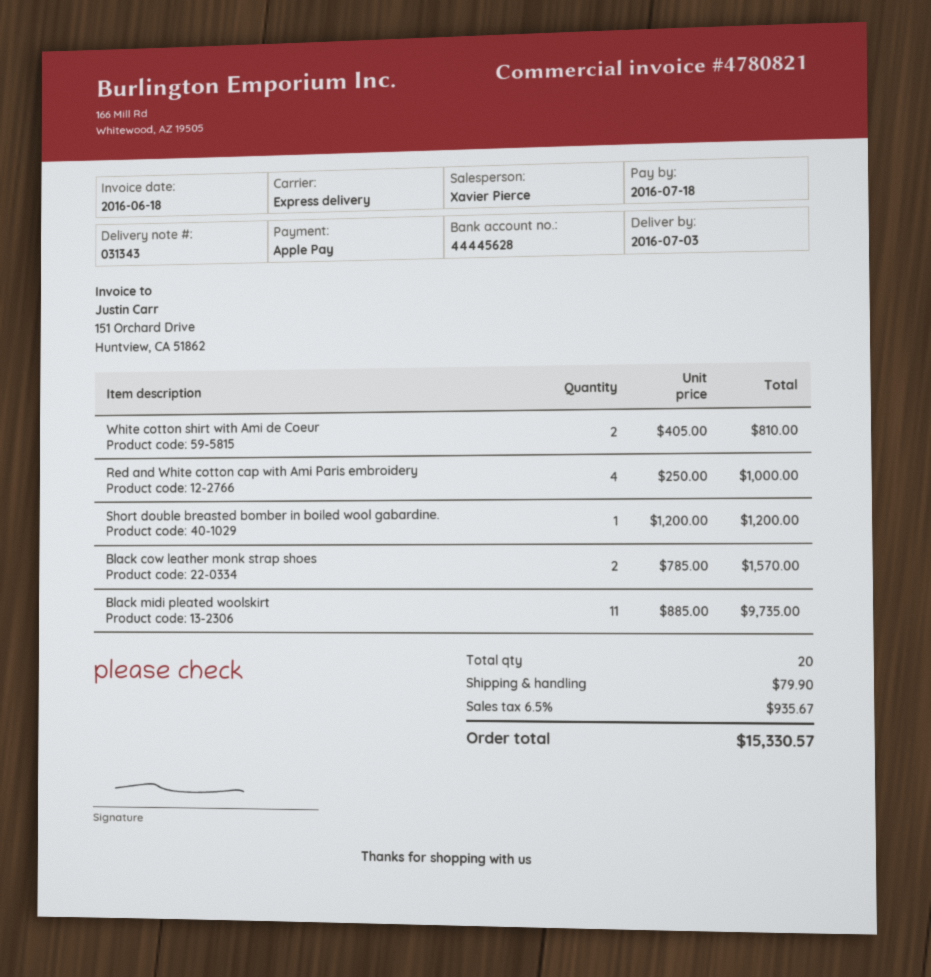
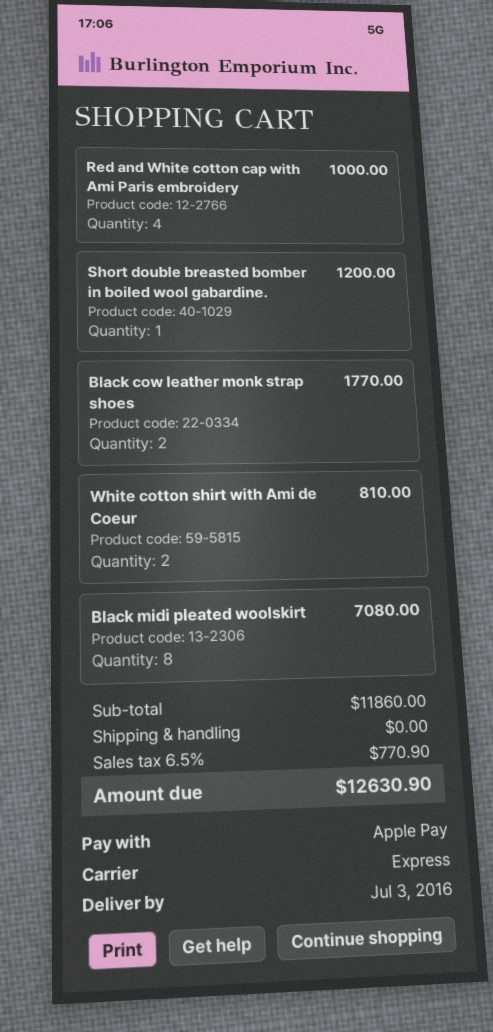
Black cow leather monk strap shoes: 2 for 1570.00 -> 2 for 1770.00
Black midi pleated woolskirt: 11 for 9735.00 -> 8 for 7080.00
shipping: 79.90 -> 0.00
tax: 6.5% = 935.67 -> 6.5% = 770.90
total: 15330.57 -> 12630.90

